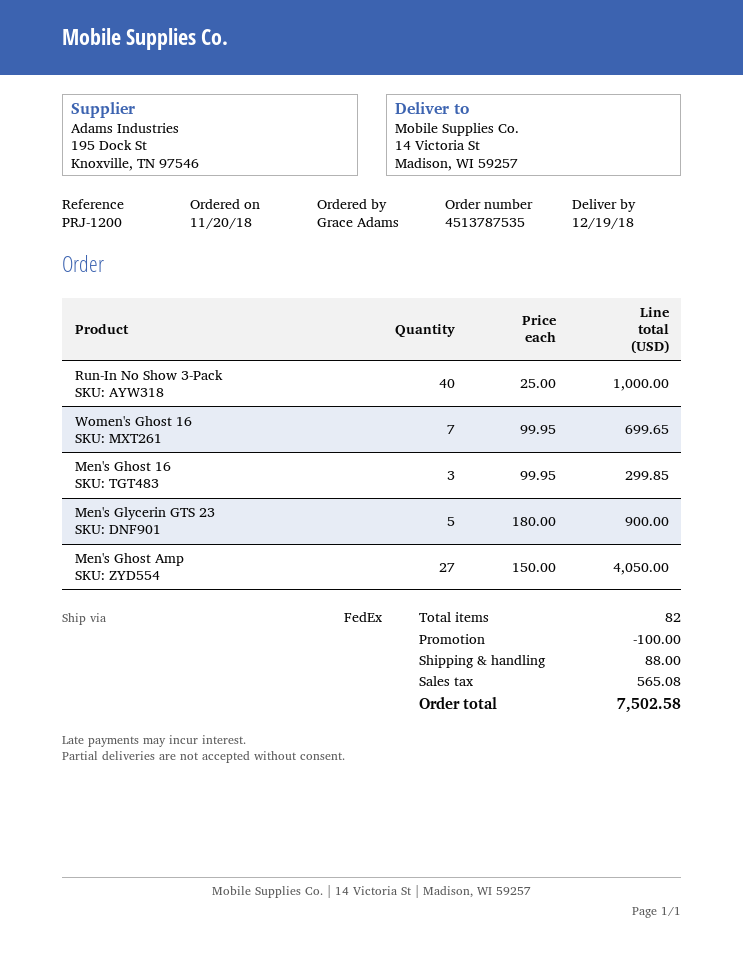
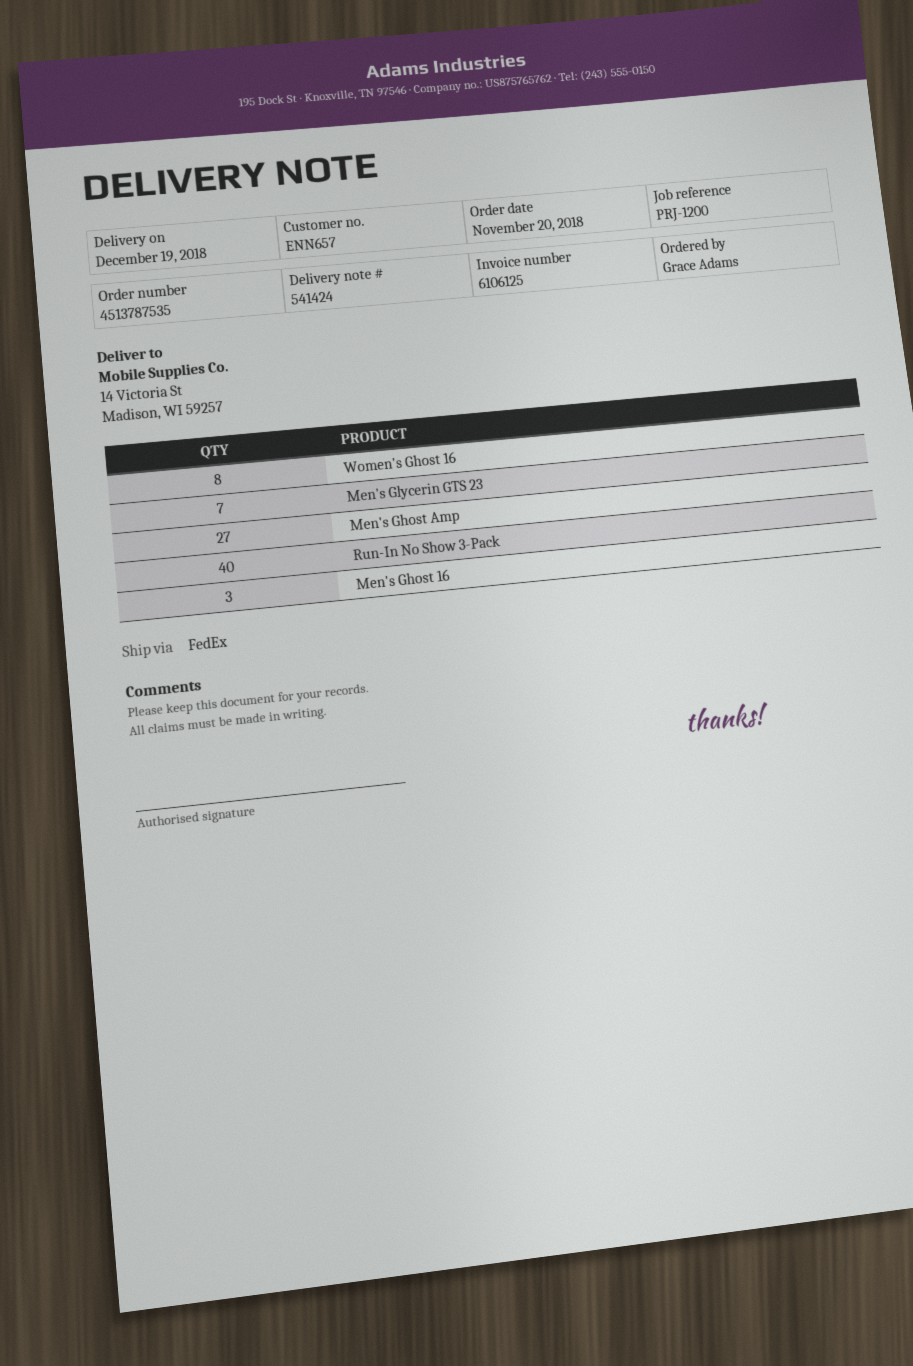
Women's Ghost 16: 7 -> 8
Men's Glycerin GTS 23: 5 -> 7

